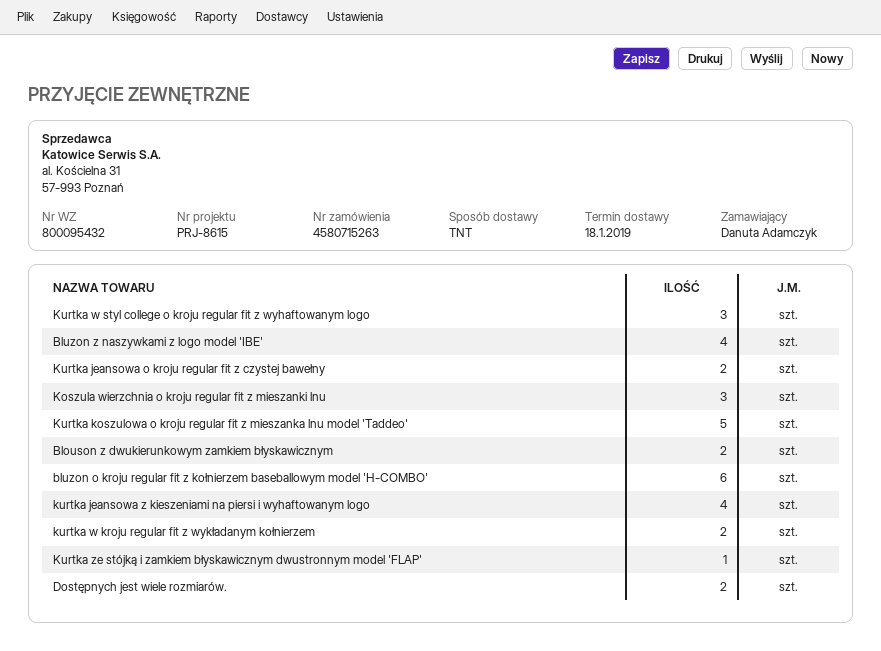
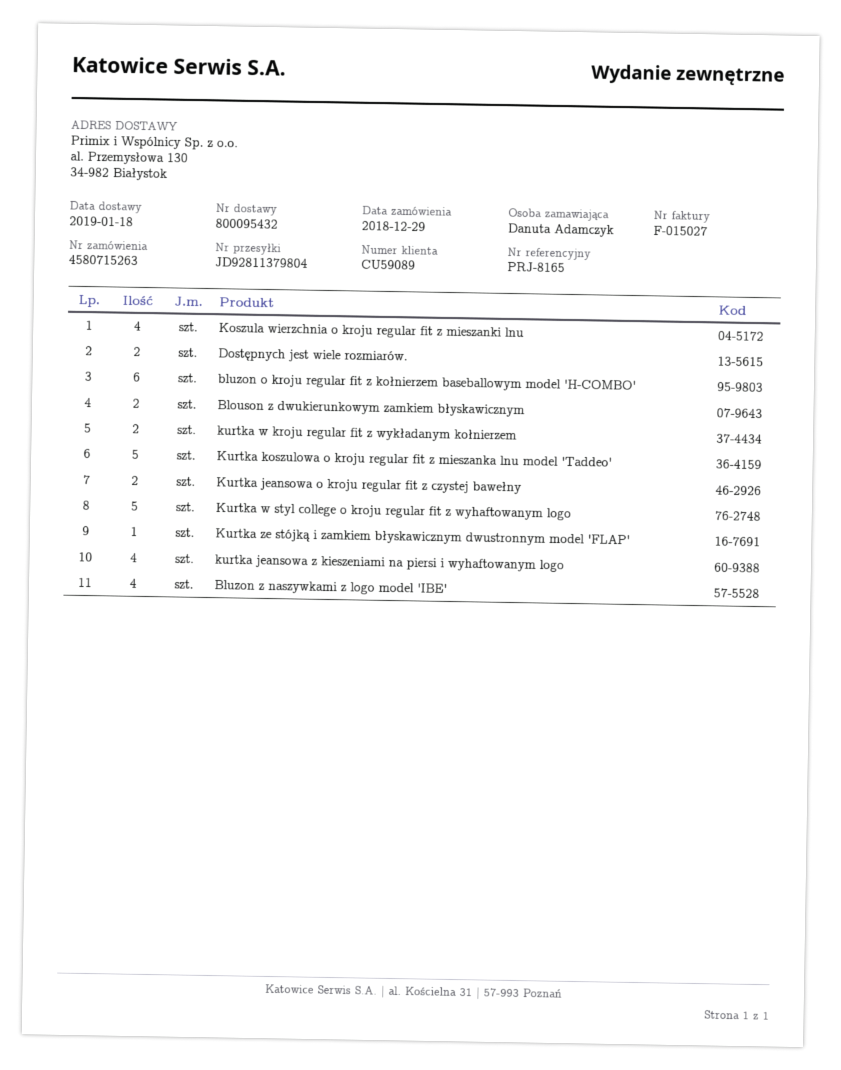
reference: PRJ-8615 -> PRJ-8165
Kurtka w styl college o kroju regular fit z wyhaftowanym logo: 3 -> 5
Koszula wierzchnia o kroju regular fit z mieszanki lnu: 3 -> 4

